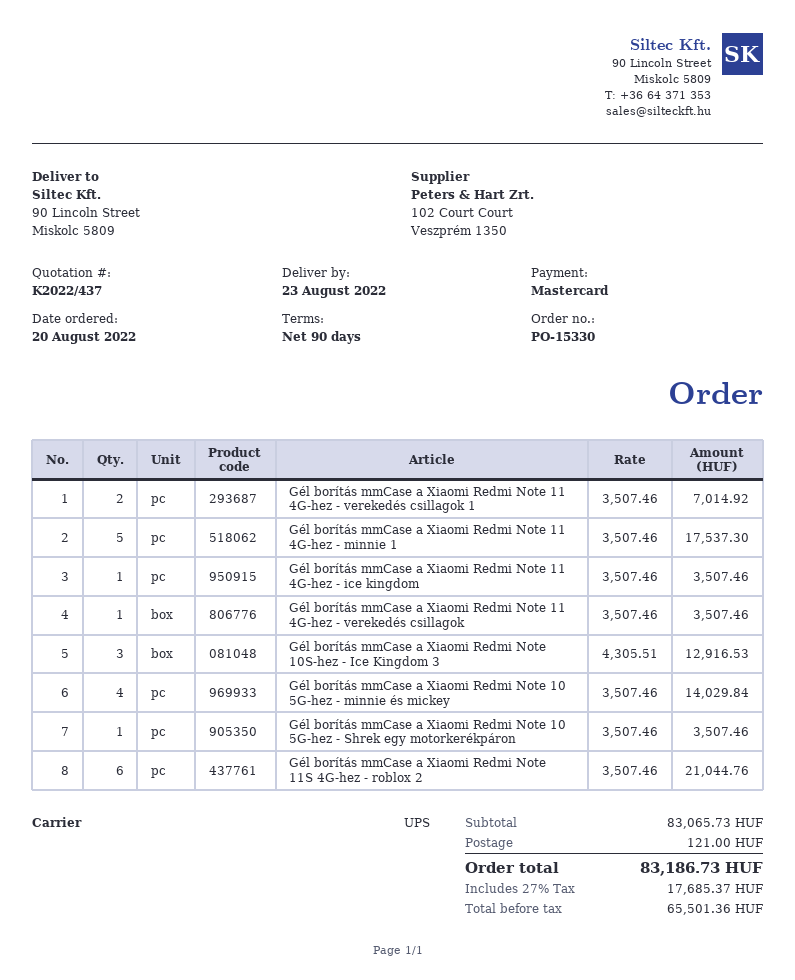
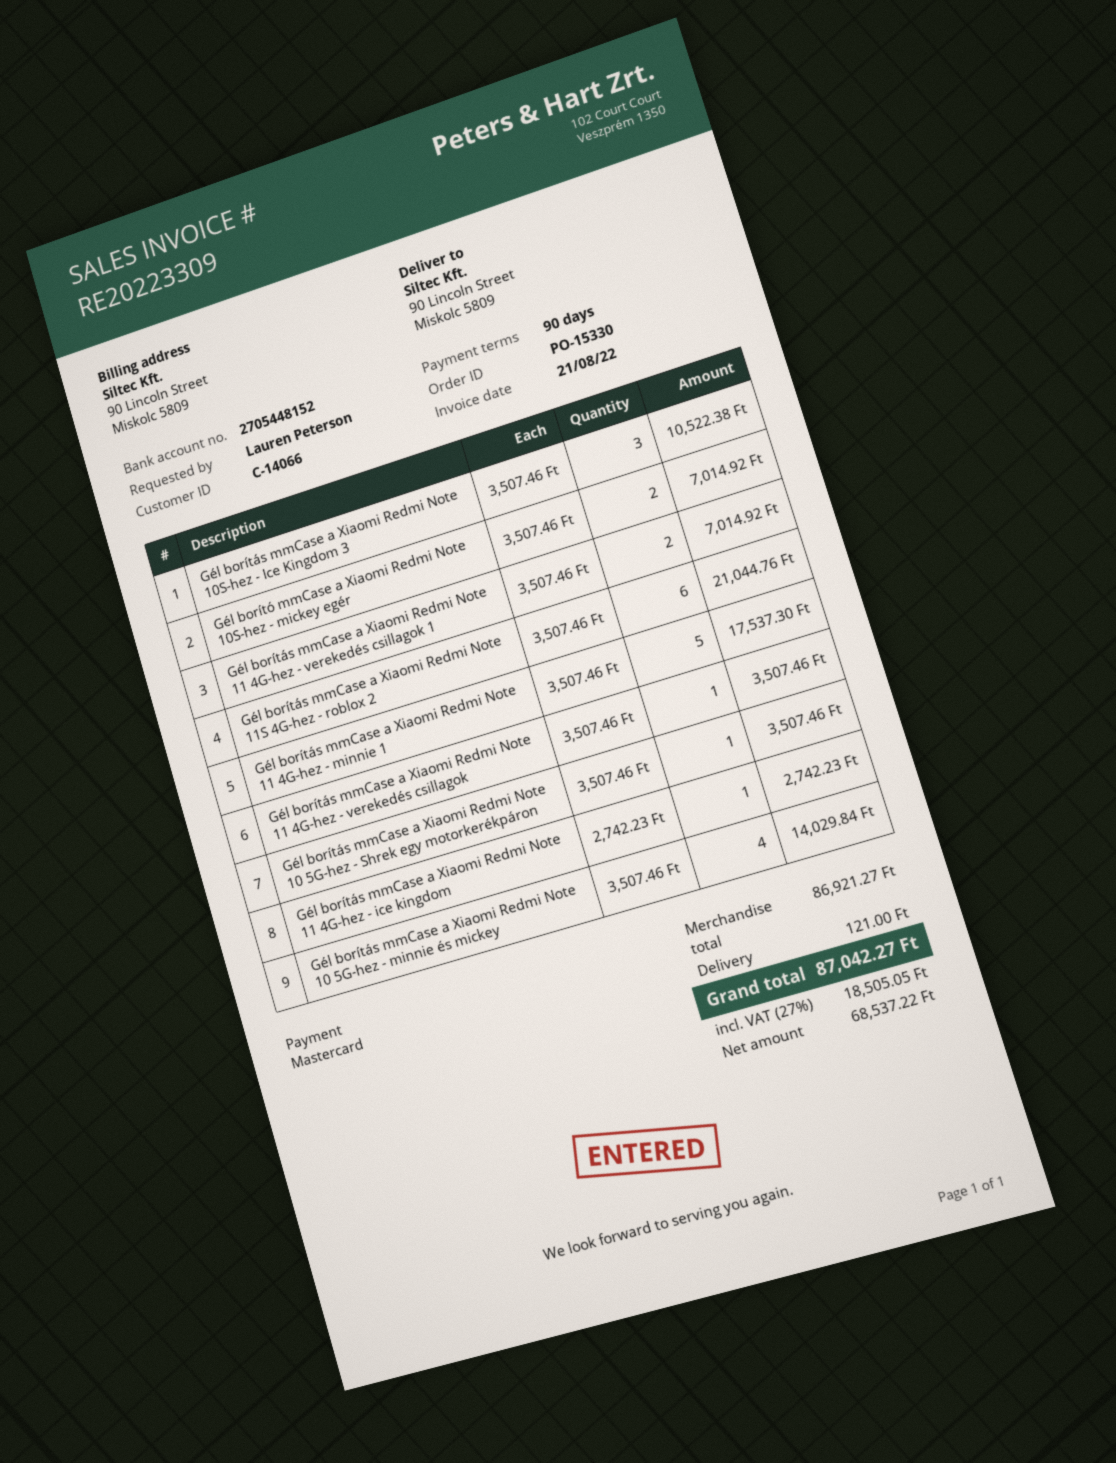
Gél borítás mmCase a Xiaomi Redmi Note 11 4G-hez - ice kingdom: 1 x 3507.46 = 3507.46 -> 1 x 2742.23 = 2742.23
Gél borítás mmCase a Xiaomi Redmi Note 10S-hez - Ice Kingdom 3: 3 x 4305.51 = 12916.53 -> 3 x 3507.46 = 10522.38
Gél borító mmCase a Xiaomi Redmi Note 10S-hez - mickey egér: none -> 2 x 3507.46 = 7014.92
subtotal: 83065.73 -> 86921.27
net: 65501.36 -> 68537.22
tax: 27% = 17685.37 -> 27% = 18505.05
total: 83186.73 -> 87042.27

